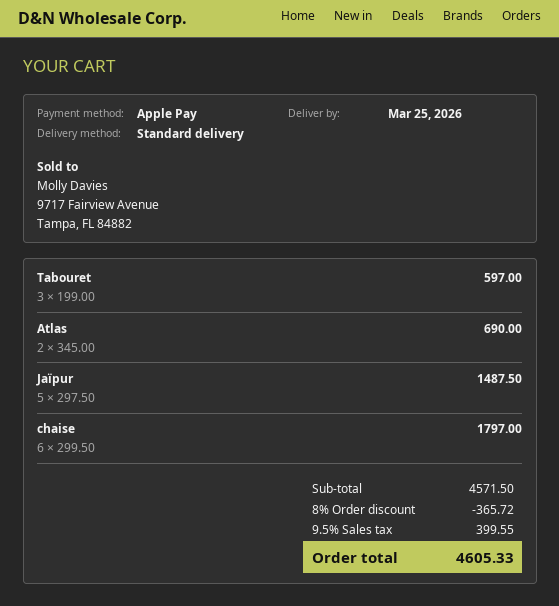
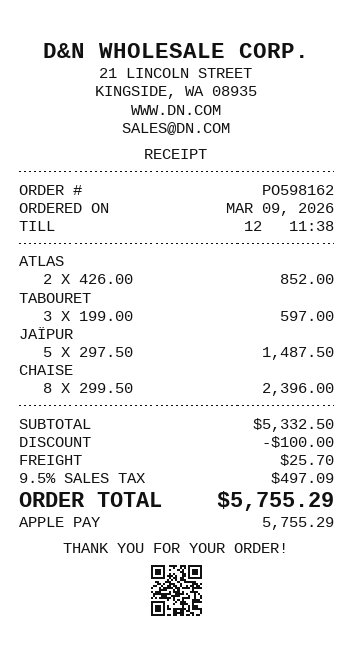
Atlas: 2 x 345.00 = 690.00 -> 2 x 426.00 = 852.00
chaise: 6 x 299.50 = 1797.00 -> 8 x 299.50 = 2396.00
subtotal: 4571.50 -> 5332.50
discount: 365.72 -> 100.00
shipping: none -> 25.70
tax: 9.5% = 399.55 -> 9.5% = 497.09
total: 4605.33 -> 5755.29

